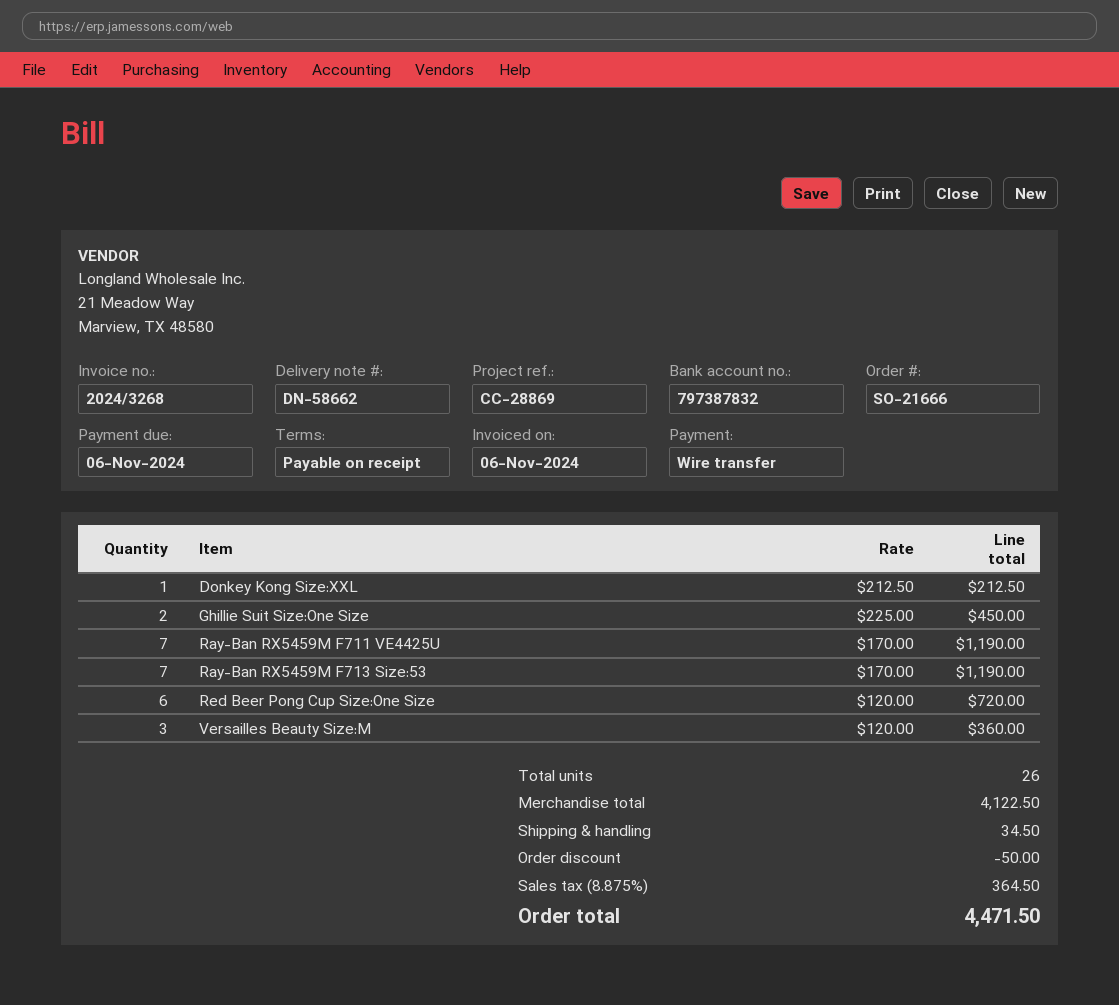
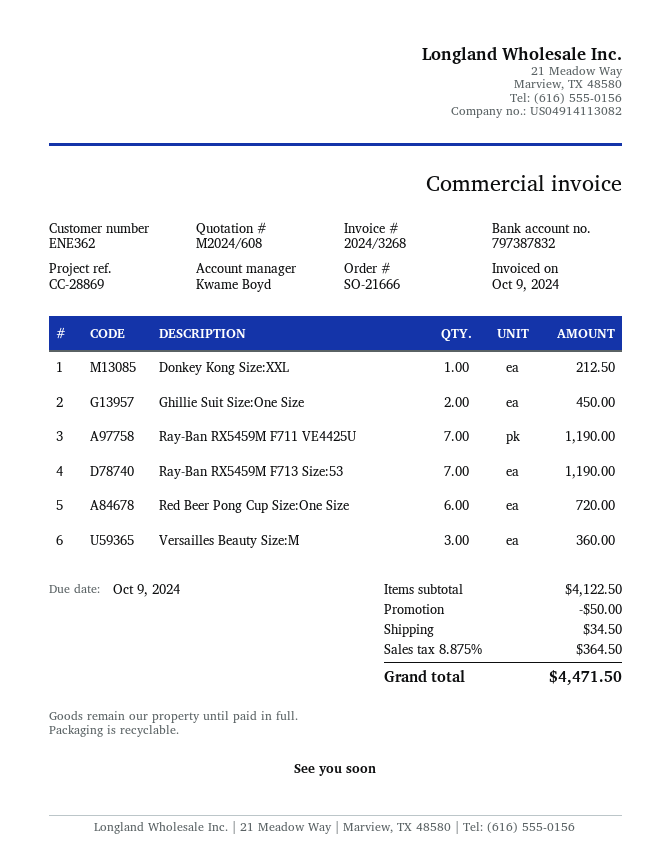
invoice date: 2024-11-06 -> 2024-10-09
due date: 2024-11-06 -> 2024-10-09

